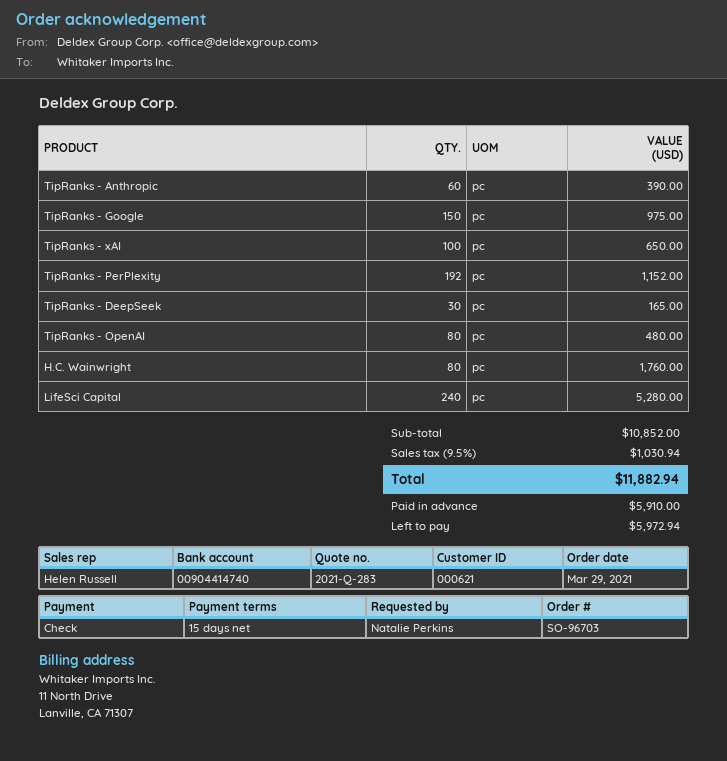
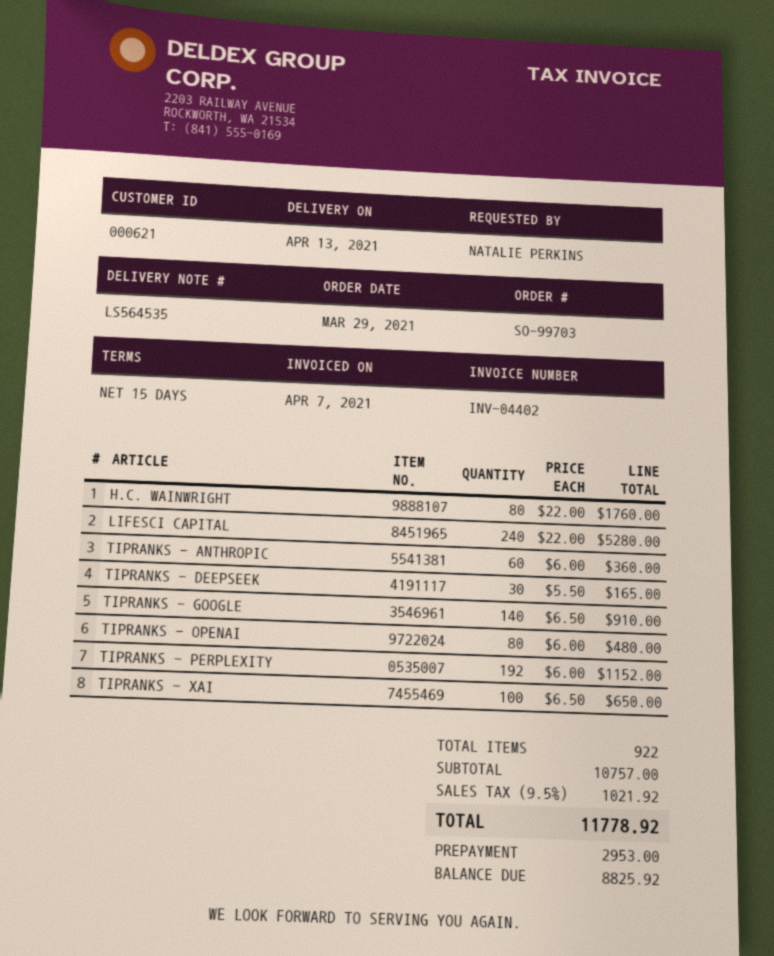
order number: SO-96703 -> SO-99703
TipRanks - Anthropic: 60 for 390.00 -> 60 for 360.00
TipRanks - Google: 150 for 975.00 -> 140 for 910.00
subtotal: 10852.00 -> 10757.00
tax: 9.5% = 1030.94 -> 9.5% = 1021.92
total: 11882.94 -> 11778.92
deposit: 5910.00 -> 2953.00
balance: 5972.94 -> 8825.92

